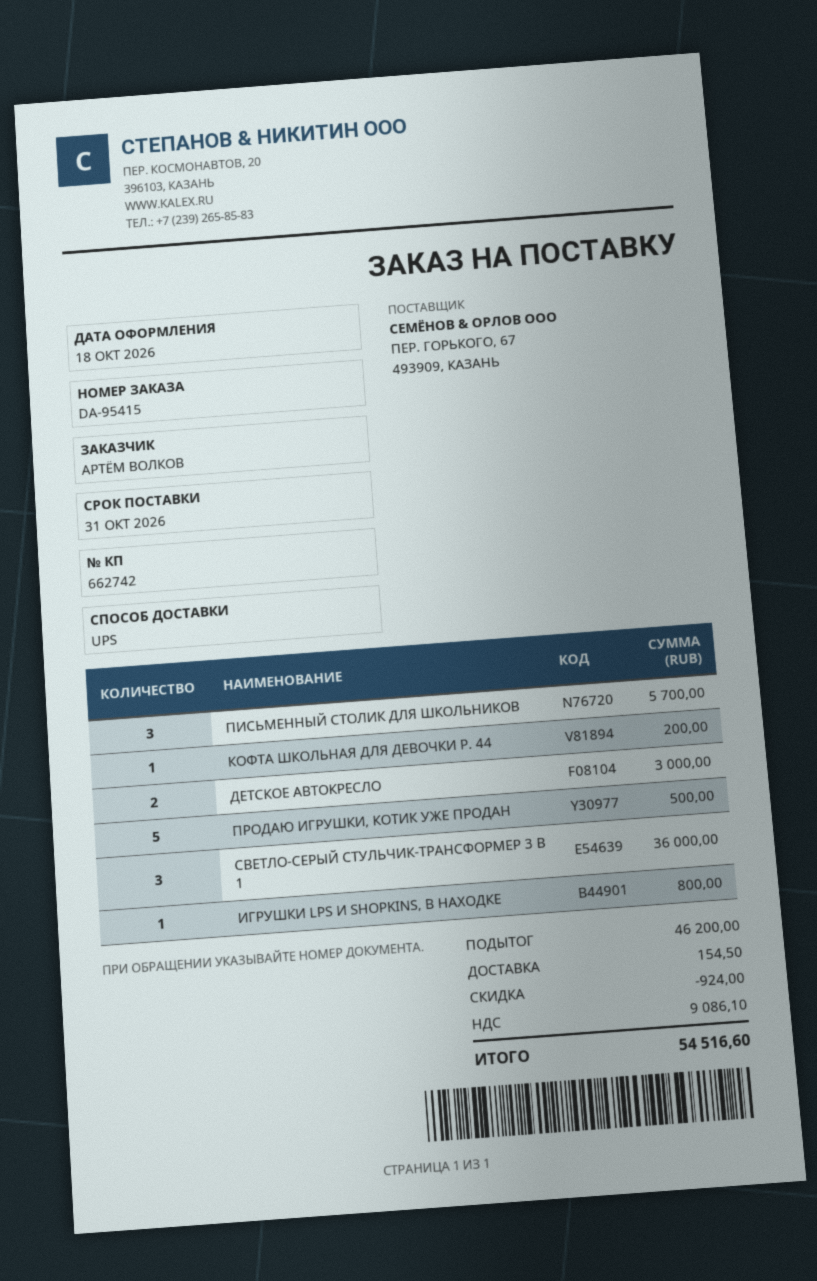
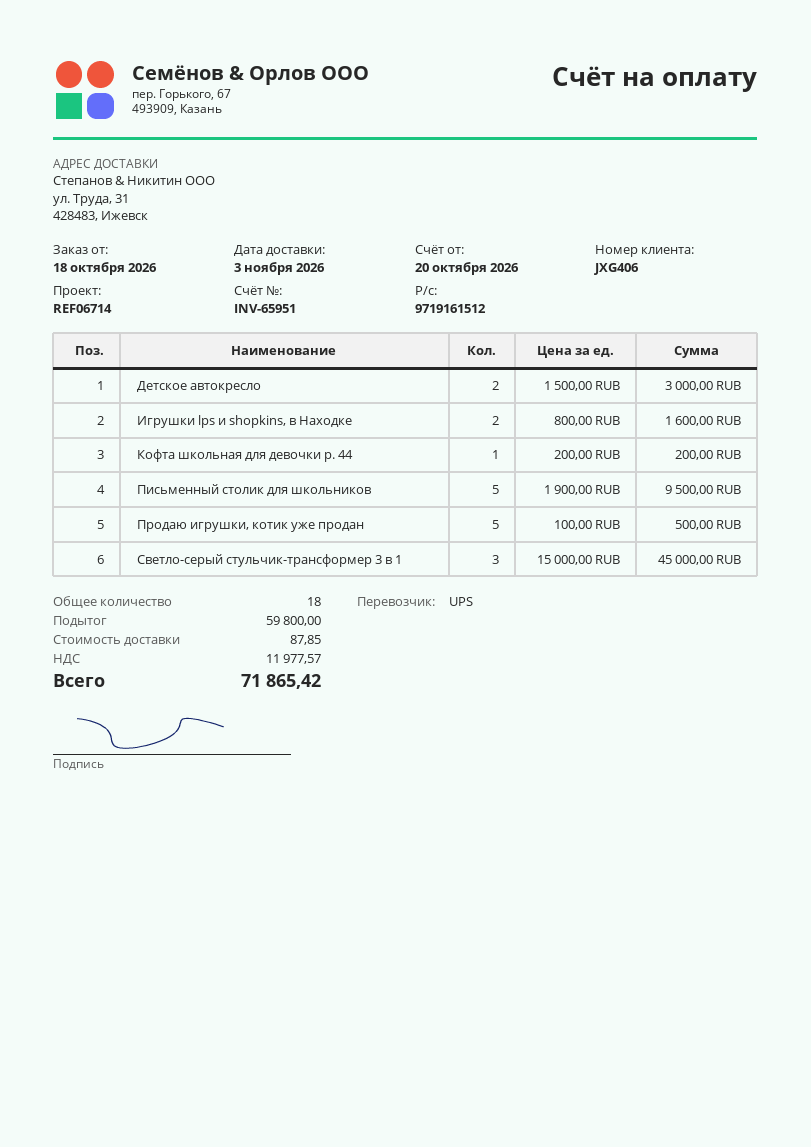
delivery date: 2026-10-31 -> 2026-11-03
ПИСЬМЕННЫЙ СТОЛИК ДЛЯ ШКОЛЬНИКОВ: 3 for 5700.00 -> 5 for 9500.00
СВЕТЛО-СЕРЫЙ СТУЛЬЧИК-ТРАНСФОРМЕР 3 В 1: 3 for 36000.00 -> 3 for 45000.00
ИГРУШКИ LPS И SHOPKINS, В НАХОДКЕ: 1 for 800.00 -> 2 for 1600.00
subtotal: 46200.00 -> 59800.00
discount: 924.00 -> none
shipping: 154.50 -> 87.85
tax: 9086.10 -> 11977.57
total: 54516.60 -> 71865.42

